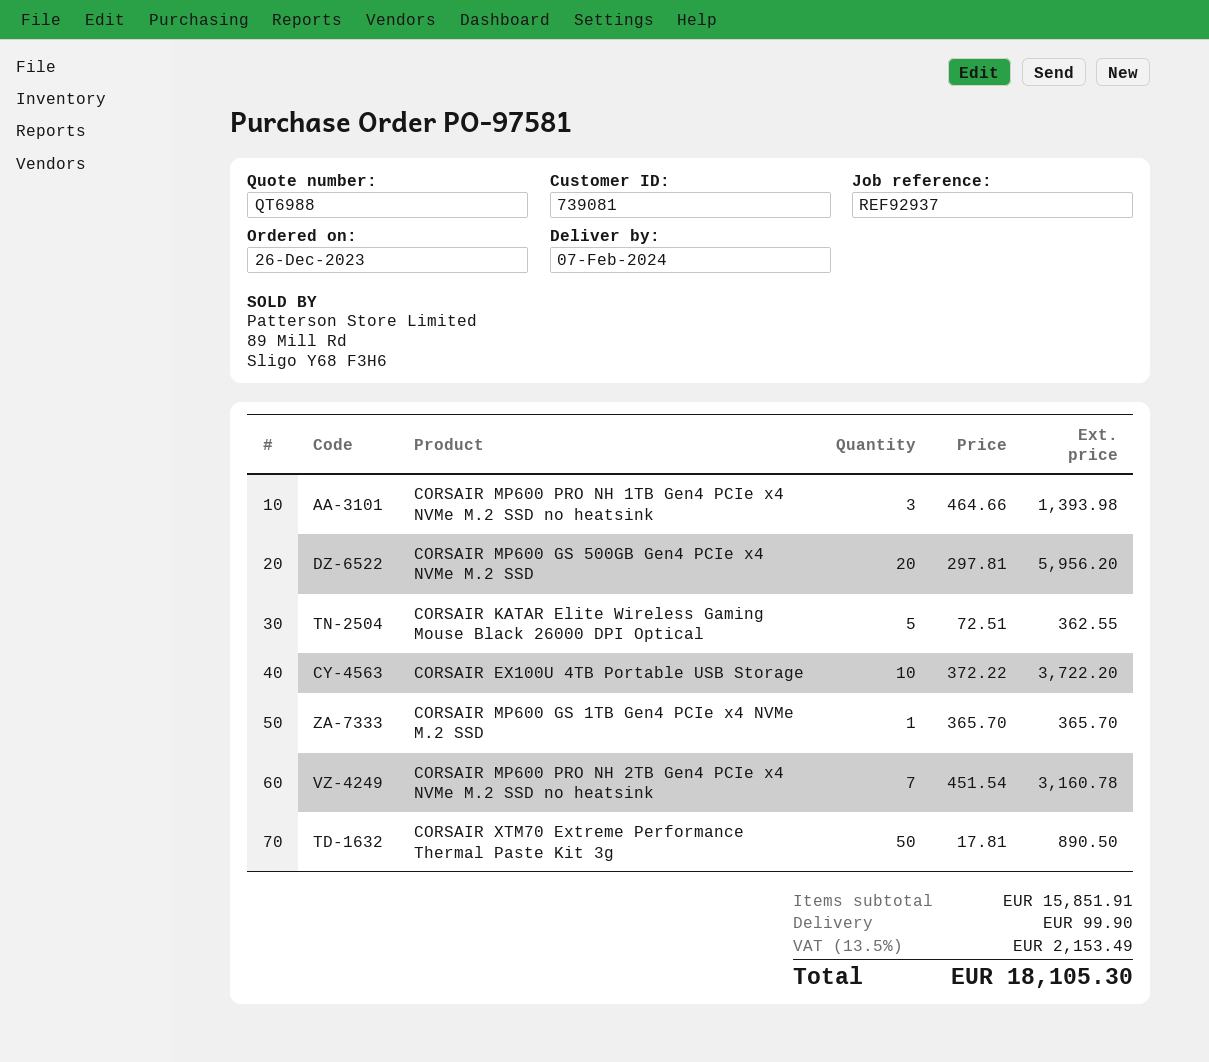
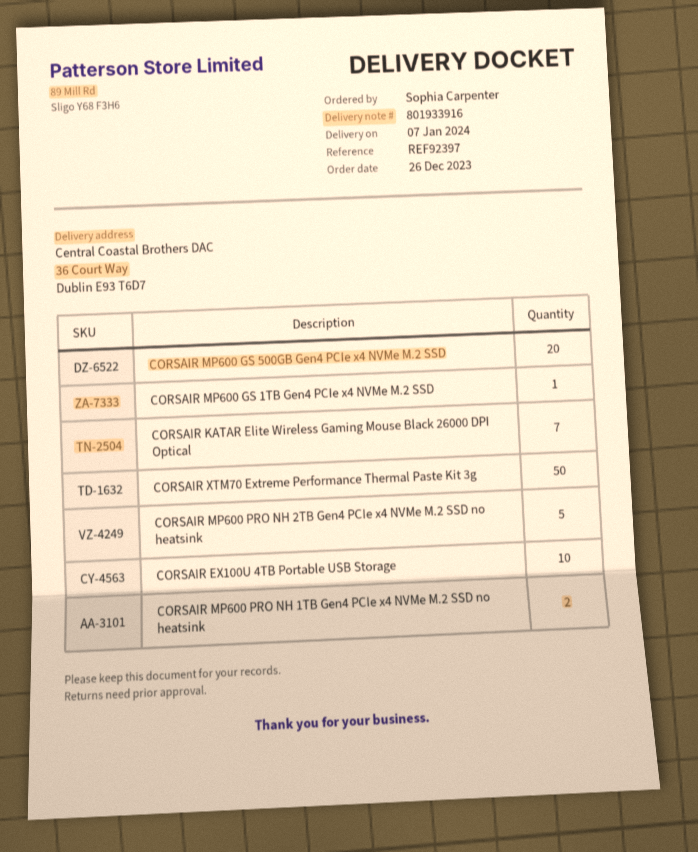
delivery date: 2024-02-07 -> 2024-01-07
reference: REF92937 -> REF92397
CORSAIR MP600 PRO NH 1TB Gen4 PCIe x4 NVMe M.2 SSD no heatsink: 3 -> 2
CORSAIR KATAR Elite Wireless Gaming Mouse Black 26000 DPI Optical: 5 -> 7
CORSAIR MP600 PRO NH 2TB Gen4 PCIe x4 NVMe M.2 SSD no heatsink: 7 -> 5

